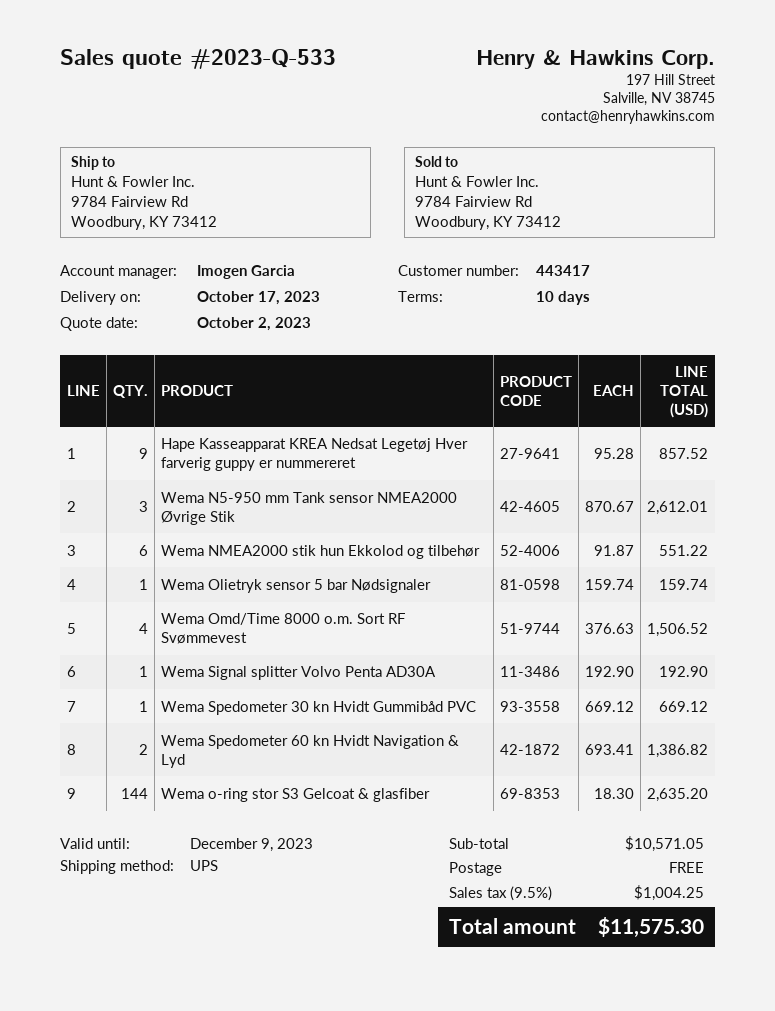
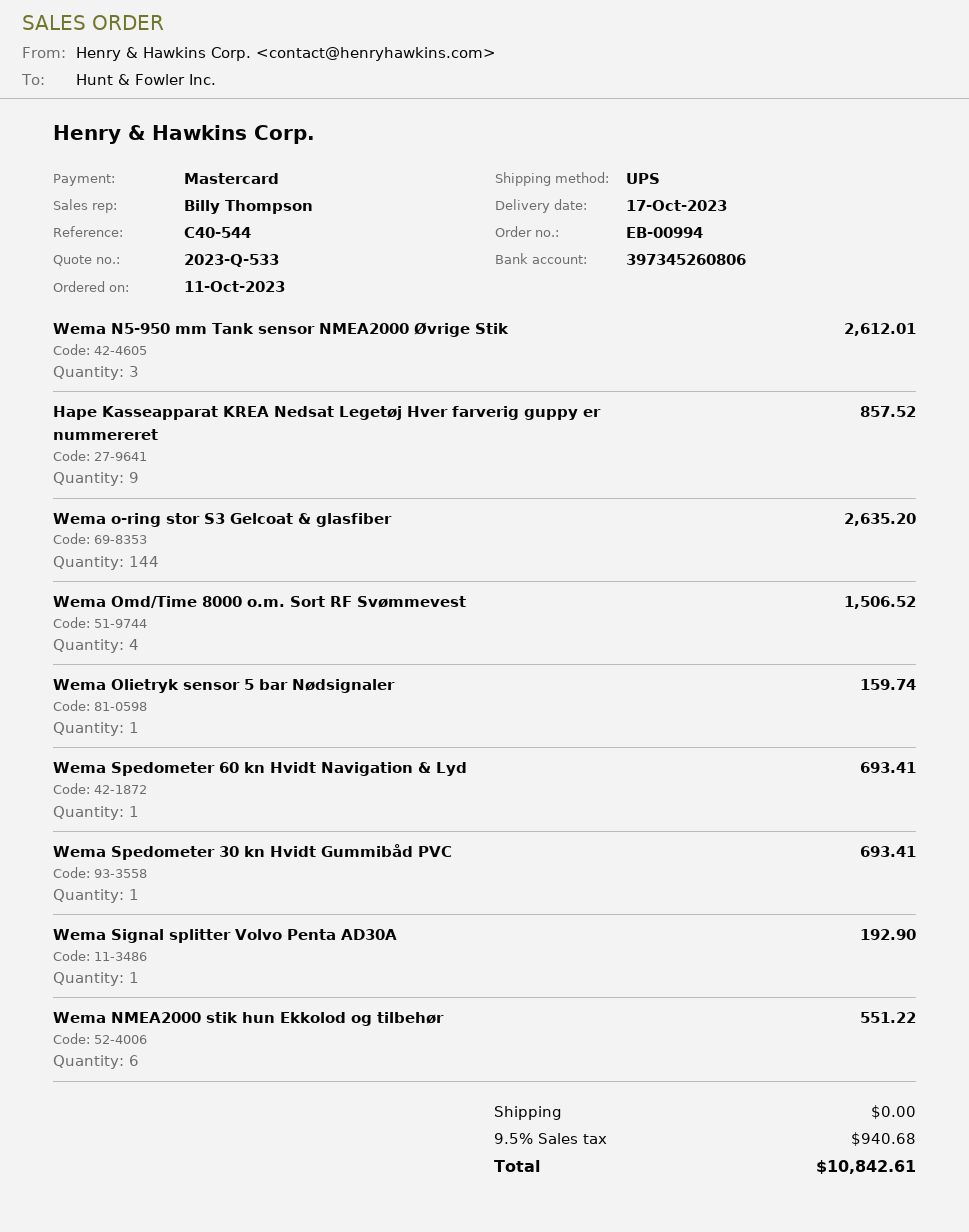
sales rep: Imogen Garcia -> Billy Thompson
Wema Spedometer 30 kn Hvidt Gummibåd PVC: 1 for 669.12 -> 1 for 693.41
Wema Spedometer 60 kn Hvidt Navigation & Lyd: 2 for 1386.82 -> 1 for 693.41
tax: 9.5% = 1004.25 -> 9.5% = 940.68
total: 11575.30 -> 10842.61

